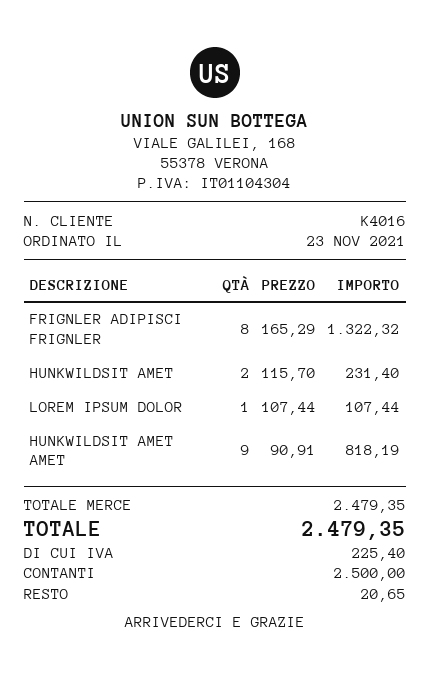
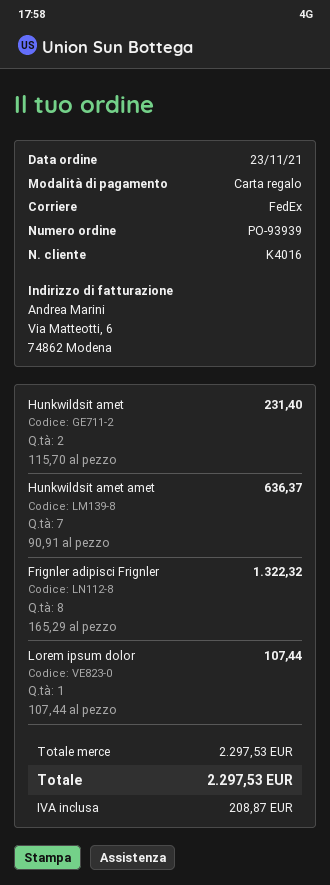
payment method: cash -> gift card
HUNKWILDSIT AMET AMET: 9 x 90.91 = 818.19 -> 7 x 90.91 = 636.37
subtotal: 2479.35 -> 2297.53
tax: 225.40 -> 208.87
total: 2479.35 -> 2297.53

